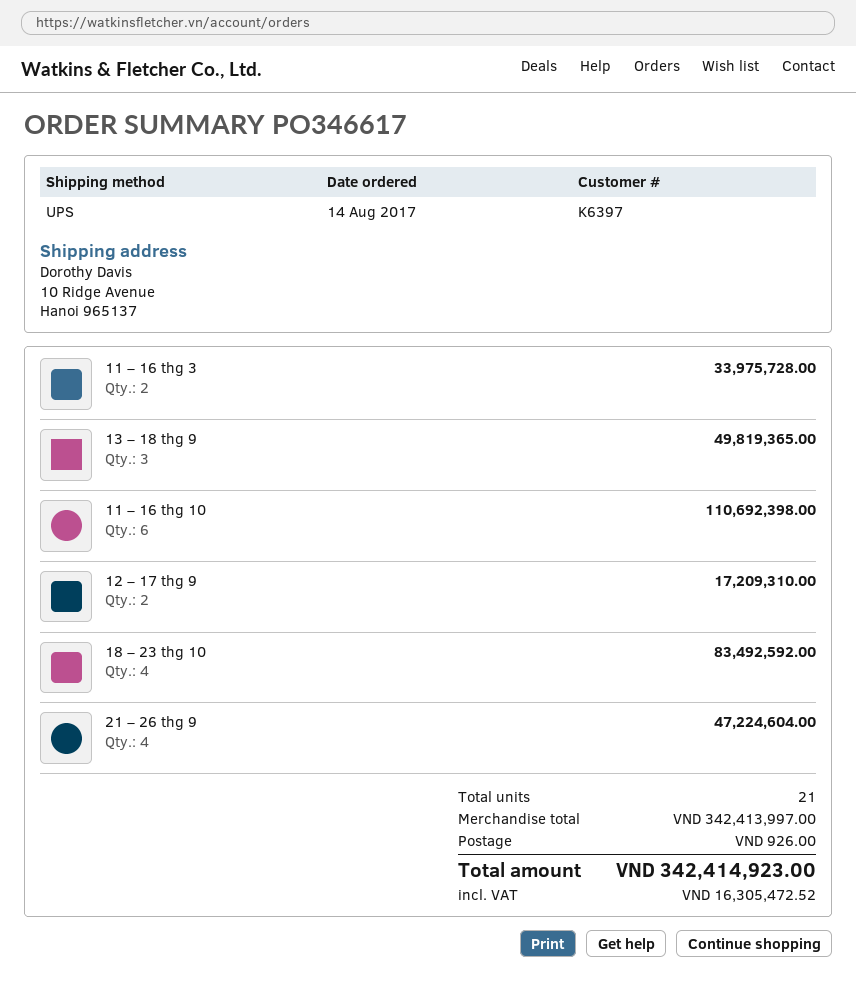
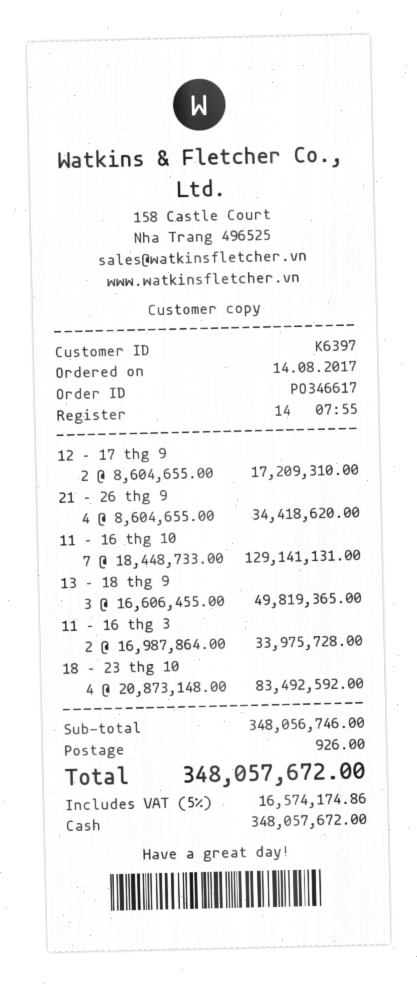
11 – 16 thg 10: 6 for 110692398.00 -> 7 for 129141131.00
21 – 26 thg 9: 4 for 47224604.00 -> 4 for 34418620.00
subtotal: 342413997.00 -> 348056746.00
tax: 16305472.52 -> 16574174.86
total: 342414923.00 -> 348057672.00

